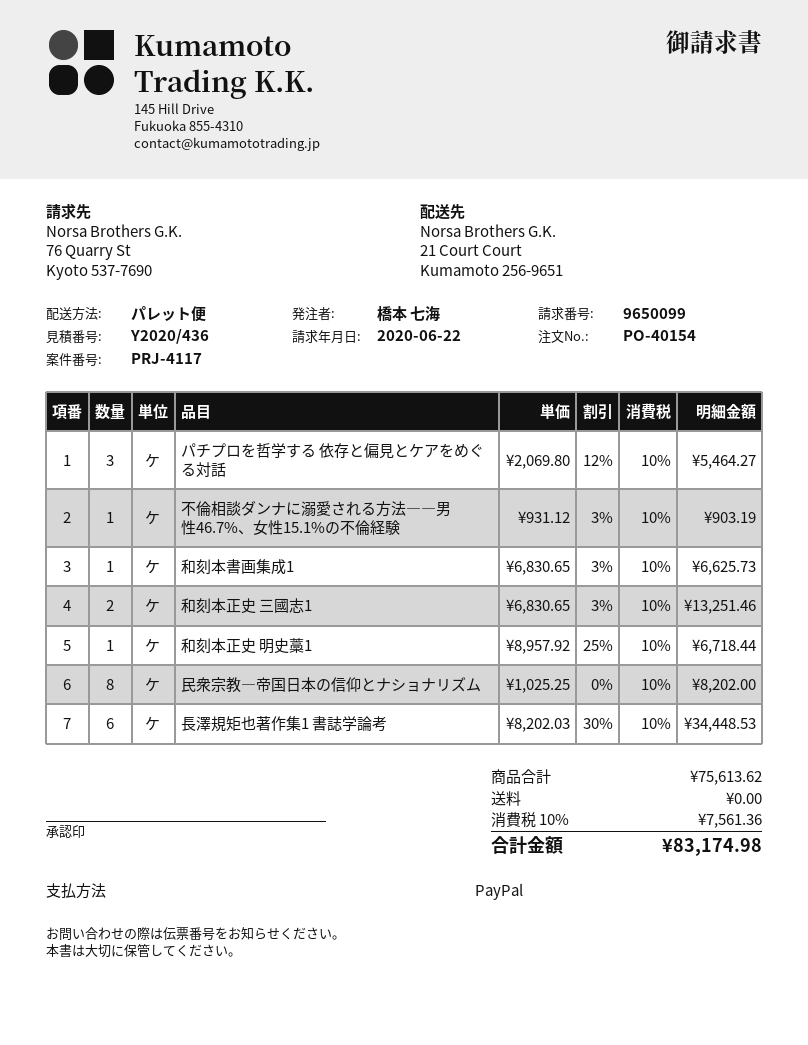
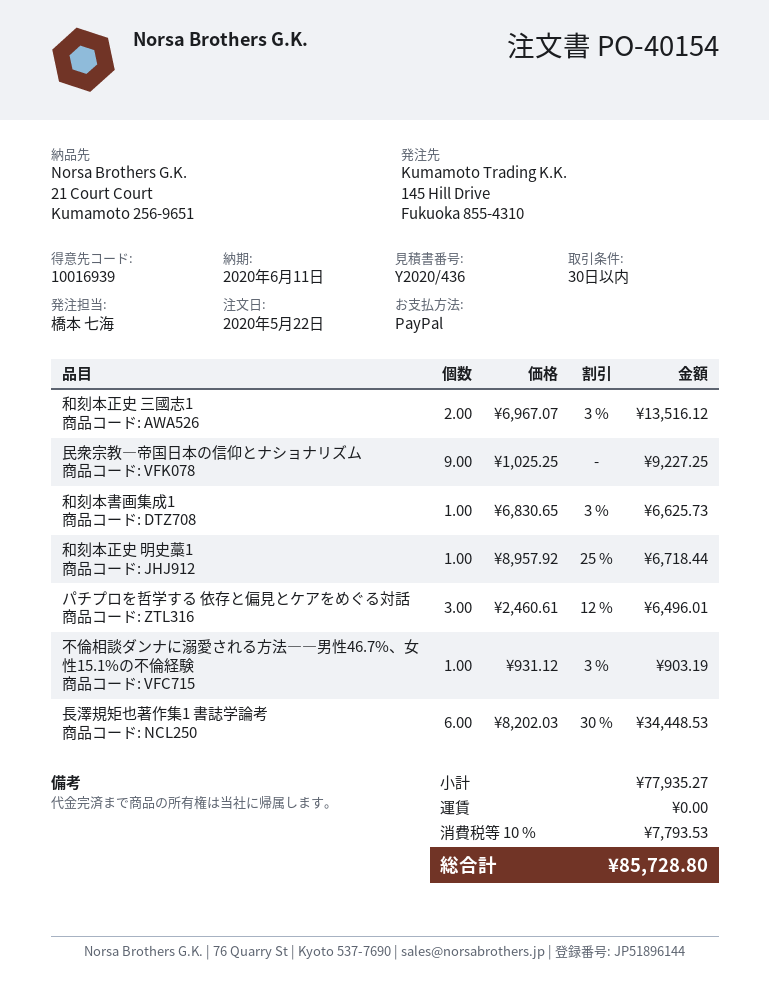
パチプロを哲学する 依存と偏見とケアをめぐる対話: 3 x 2069.80 - 12% = 5464.27 -> 3 x 2460.61 - 12% = 6496.01
和刻本正史 三國志1: 2 x 6830.65 - 3% = 13251.46 -> 2 x 6967.07 - 3% = 13516.12
民衆宗教―帝国日本の信仰とナショナリズム: 8 x 1025.25 = 8202.00 -> 9 x 1025.25 = 9227.25
subtotal: 75613.62 -> 77935.27
tax: 10% = 7561.36 -> 10% = 7793.53
total: 83174.98 -> 85728.80

